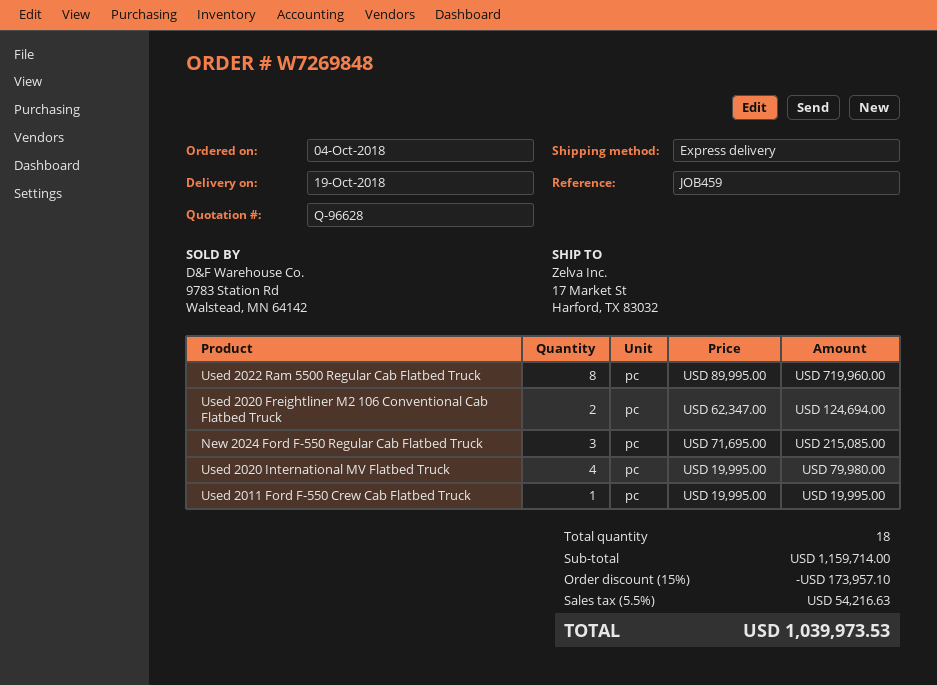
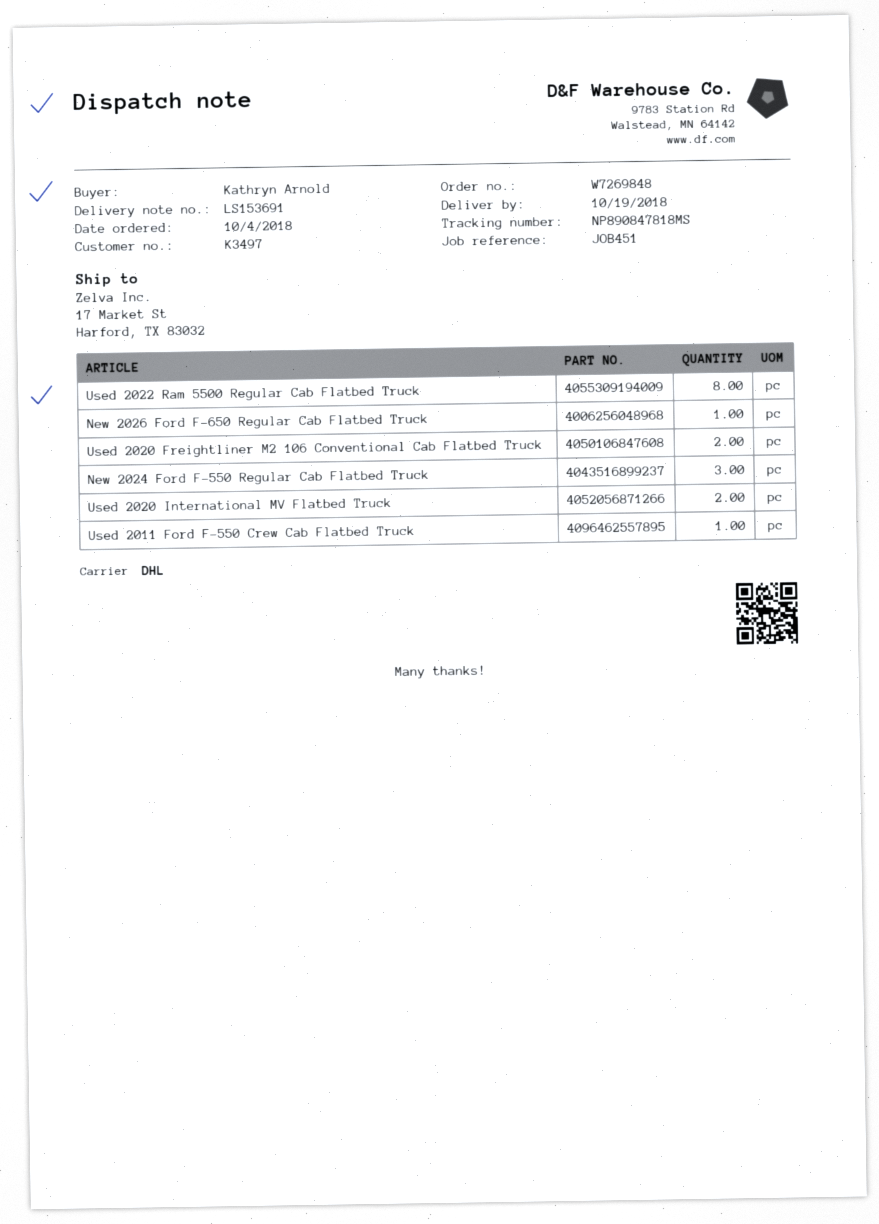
reference: JOB459 -> JOB451
shipping method: express -> DHL
Used 2020 International MV Flatbed Truck: 4 -> 2
New 2026 Ford F-650 Regular Cab Flatbed Truck: none -> 1

